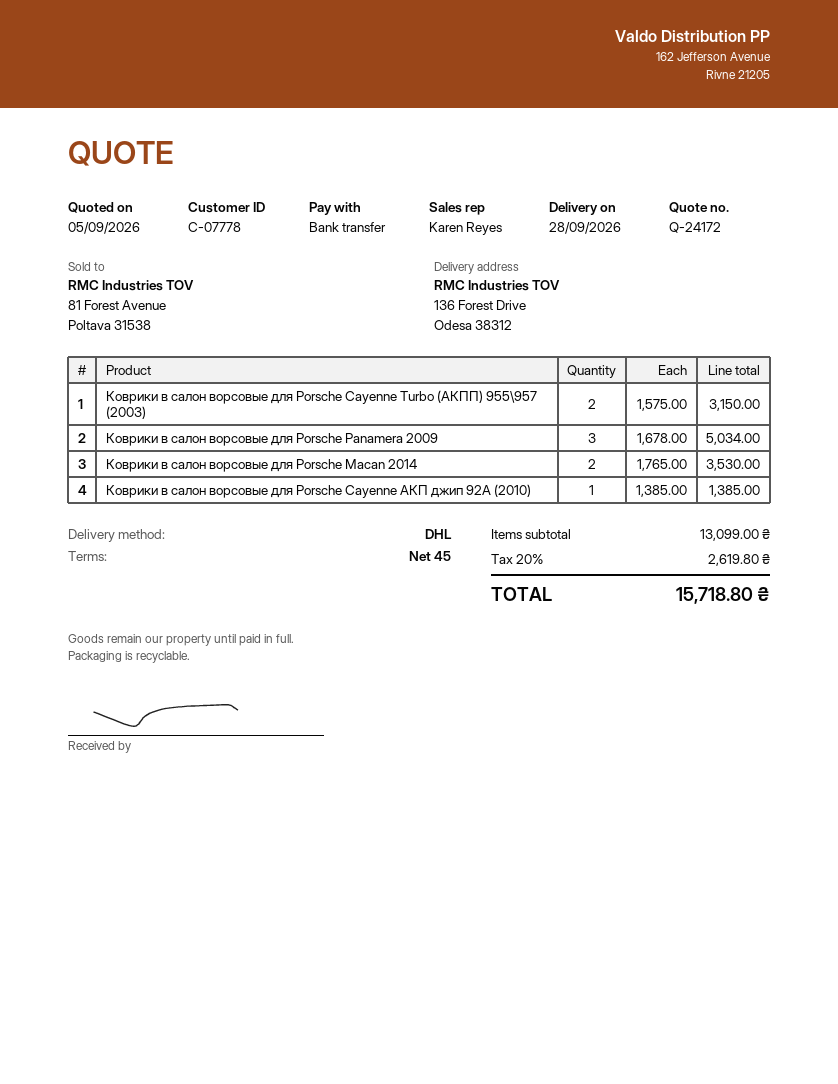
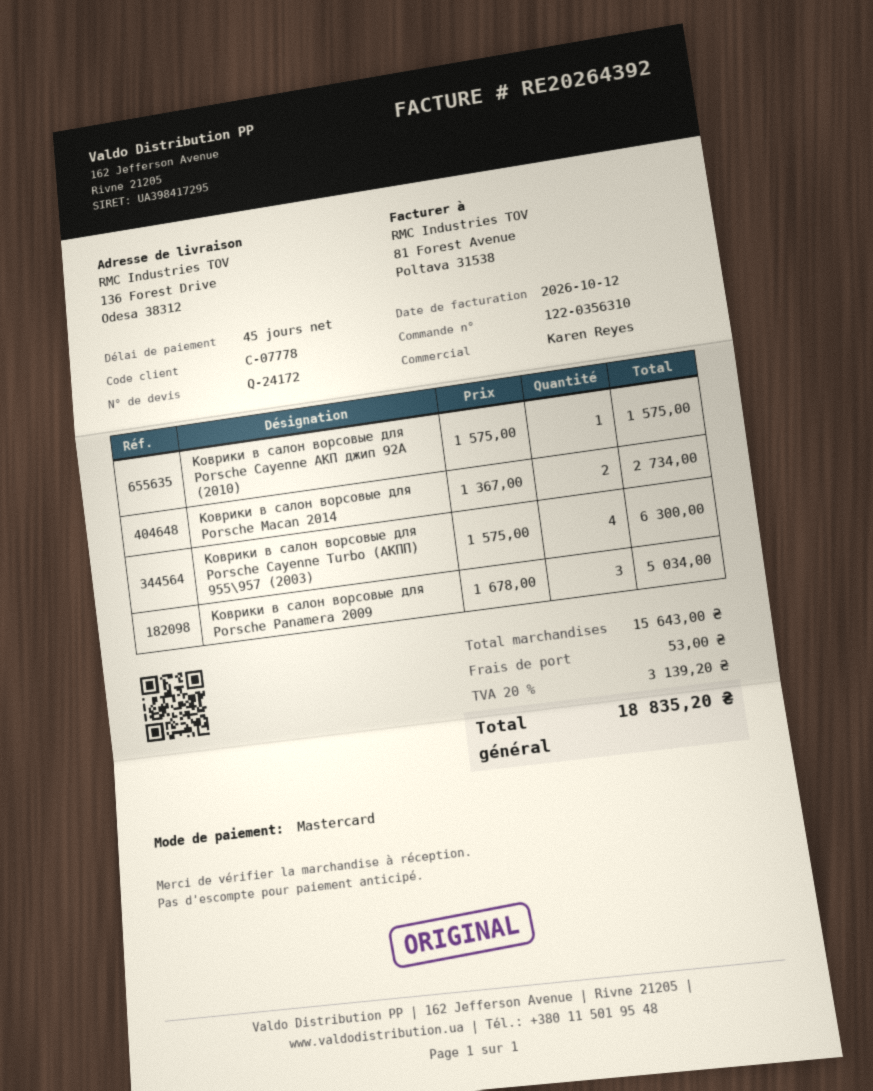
payment method: bank transfer -> Mastercard
Коврики в салон ворсовые для Porsche Cayenne Turbo (АКПП) 955\957 (2003): 2 x 1575.00 = 3150.00 -> 4 x 1575.00 = 6300.00
Коврики в салон ворсовые для Porsche Macan 2014: 2 x 1765.00 = 3530.00 -> 2 x 1367.00 = 2734.00
Коврики в салон ворсовые для Porsche Cayenne АКП джип 92A (2010): 1 x 1385.00 = 1385.00 -> 1 x 1575.00 = 1575.00
subtotal: 13099.00 -> 15643.00
shipping: none -> 53.00
tax: 20% = 2619.80 -> 20% = 3139.20
total: 15718.80 -> 18835.20

